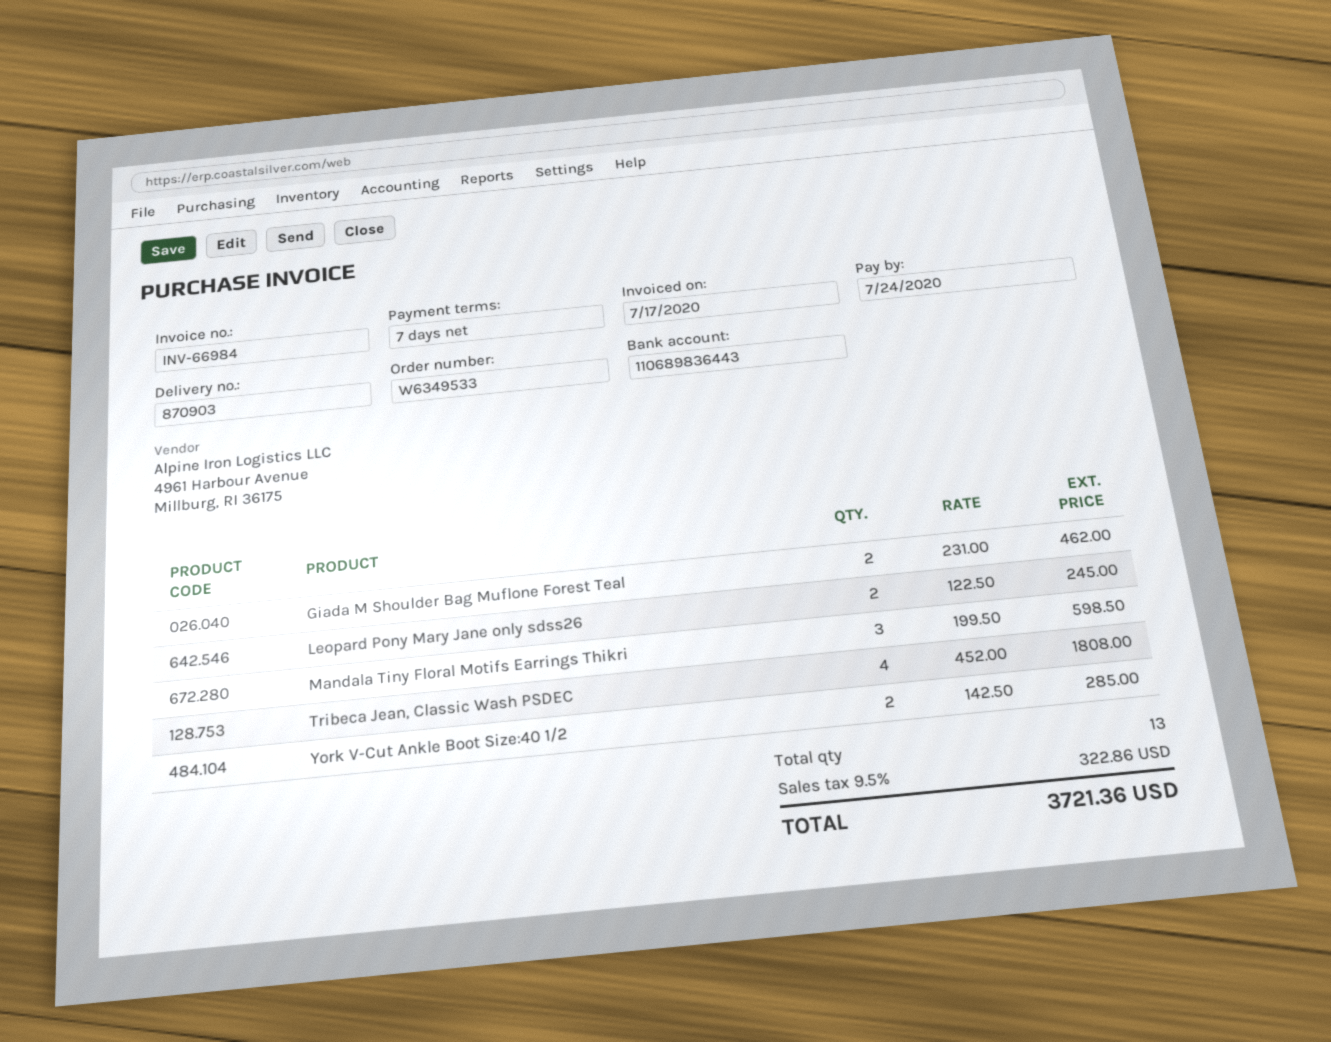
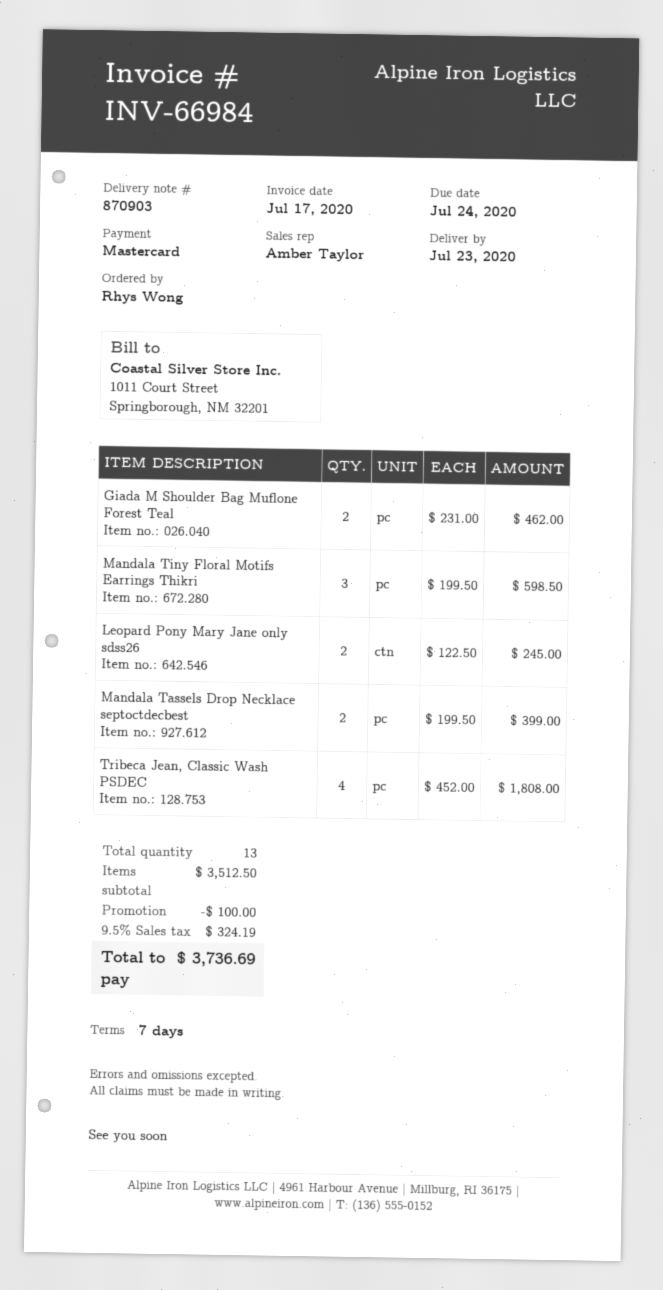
York V-Cut Ankle Boot Size:40 1/2: 2 x 142.50 = 285.00 -> none
Mandala Tassels Drop Necklace septoctdecbest: none -> 2 x 199.50 = 399.00
discount: none -> 100.00
tax: 9.5% = 322.86 -> 9.5% = 324.19
total: 3721.36 -> 3736.69

